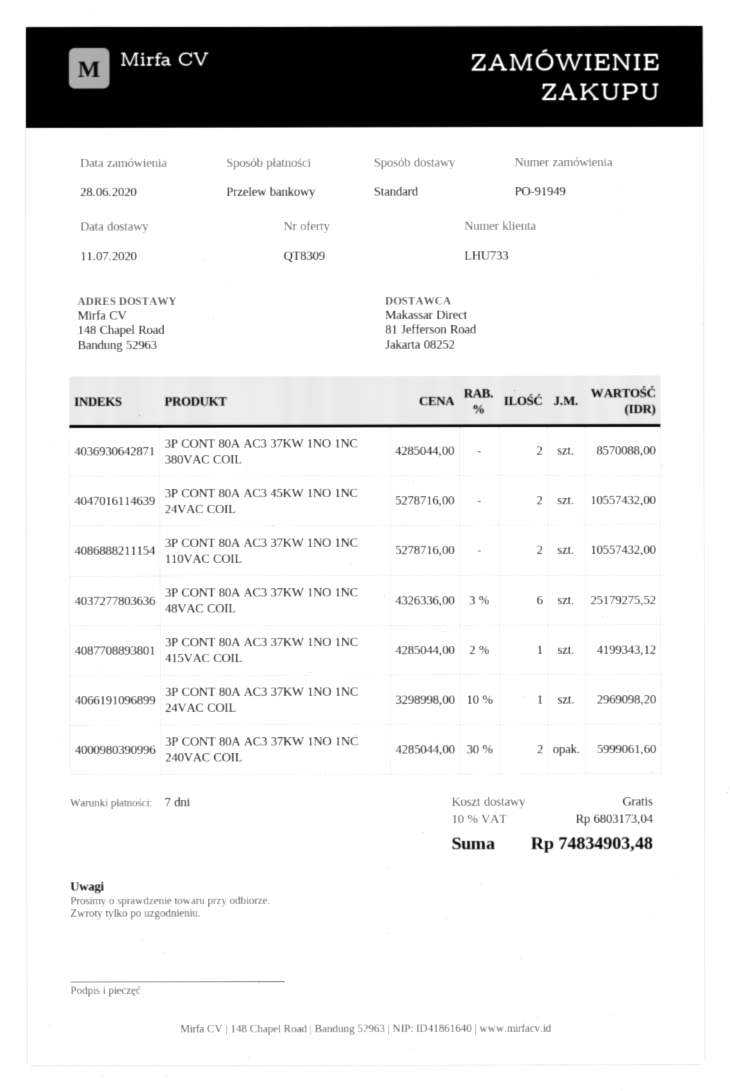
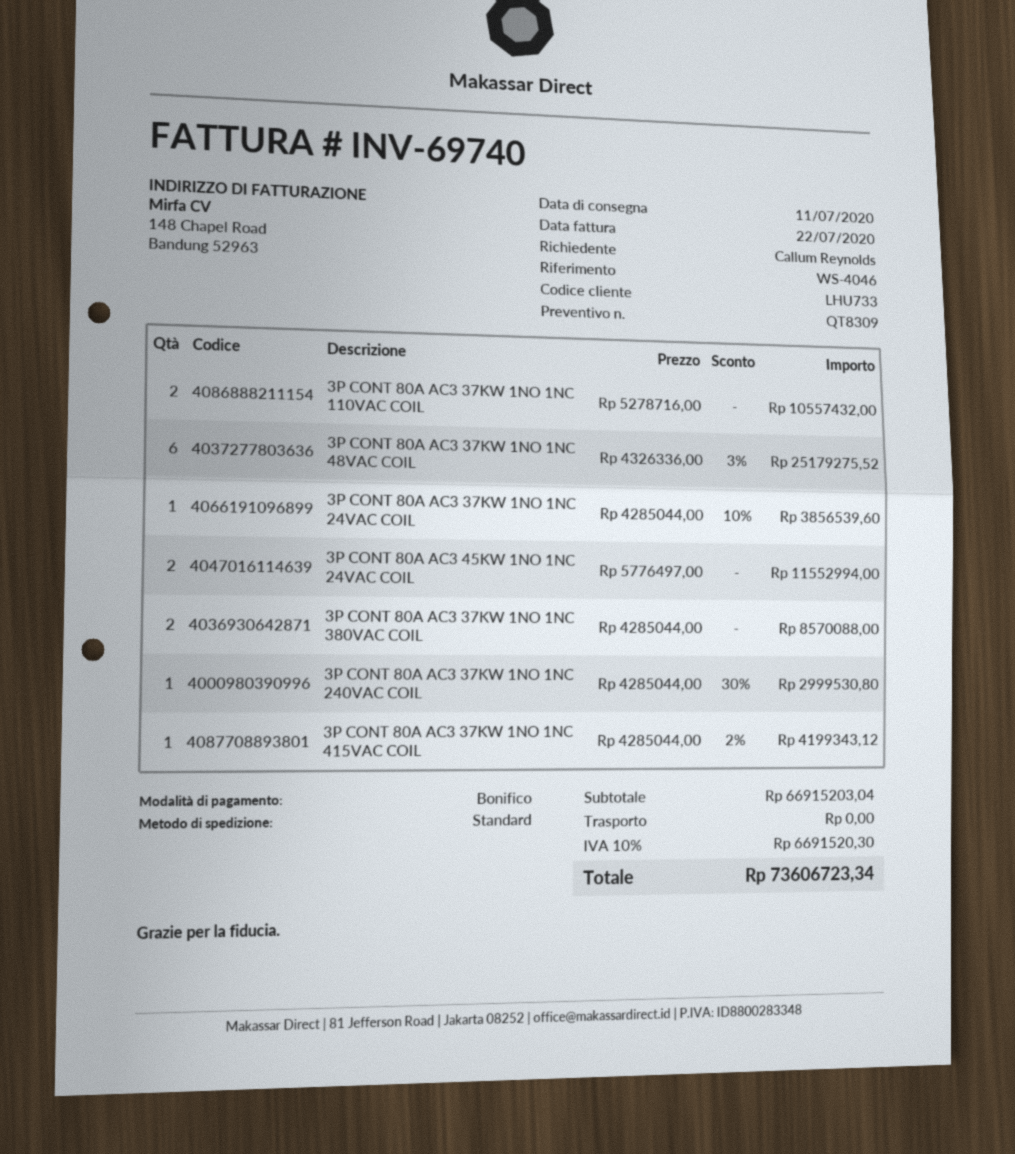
3P CONT 80A AC3 45KW 1NO 1NC 24VAC COIL: 2 x 5278716.00 = 10557432.00 -> 2 x 5776497.00 = 11552994.00
3P CONT 80A AC3 37KW 1NO 1NC 24VAC COIL: 1 x 3298998.00 - 10% = 2969098.20 -> 1 x 4285044.00 - 10% = 3856539.60
3P CONT 80A AC3 37KW 1NO 1NC 240VAC COIL: 2 x 4285044.00 - 30% = 5999061.60 -> 1 x 4285044.00 - 30% = 2999530.80
tax: 10% = 6803173.04 -> 10% = 6691520.30
total: 74834903.48 -> 73606723.34

